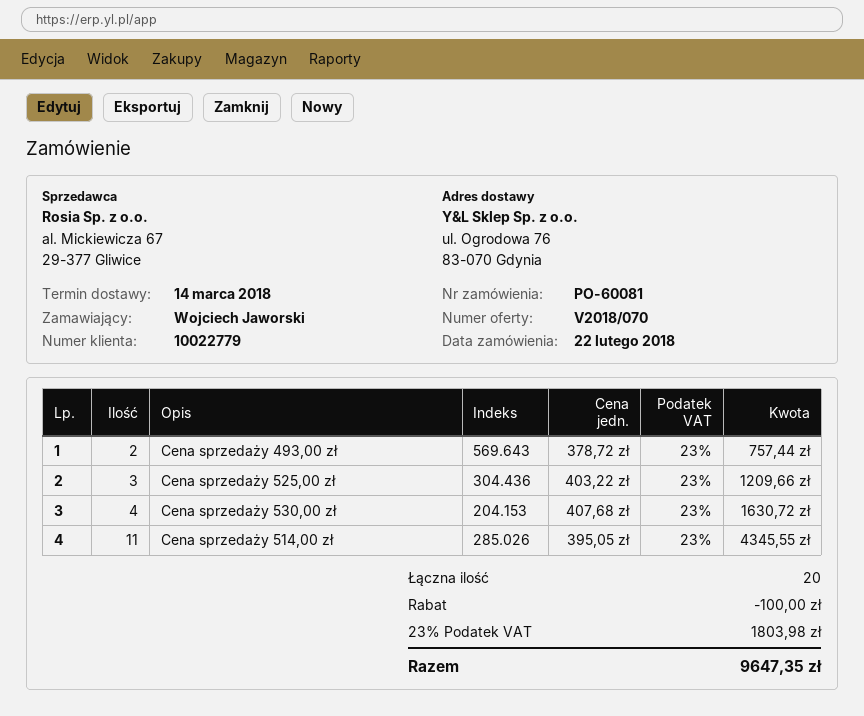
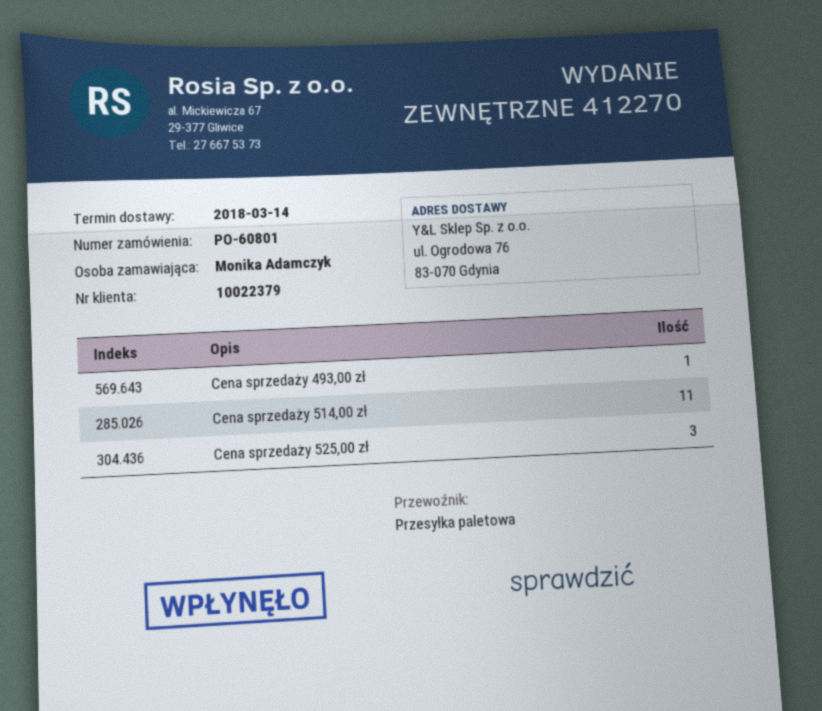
order number: PO-60081 -> PO-60801
customer number: 10022779 -> 10022379
ordered by: Wojciech Jaworski -> Monika Adamczyk
Cena sprzedaży 493,00 zł: 2 -> 1
Cena sprzedaży 530,00 zł: 4 -> none

